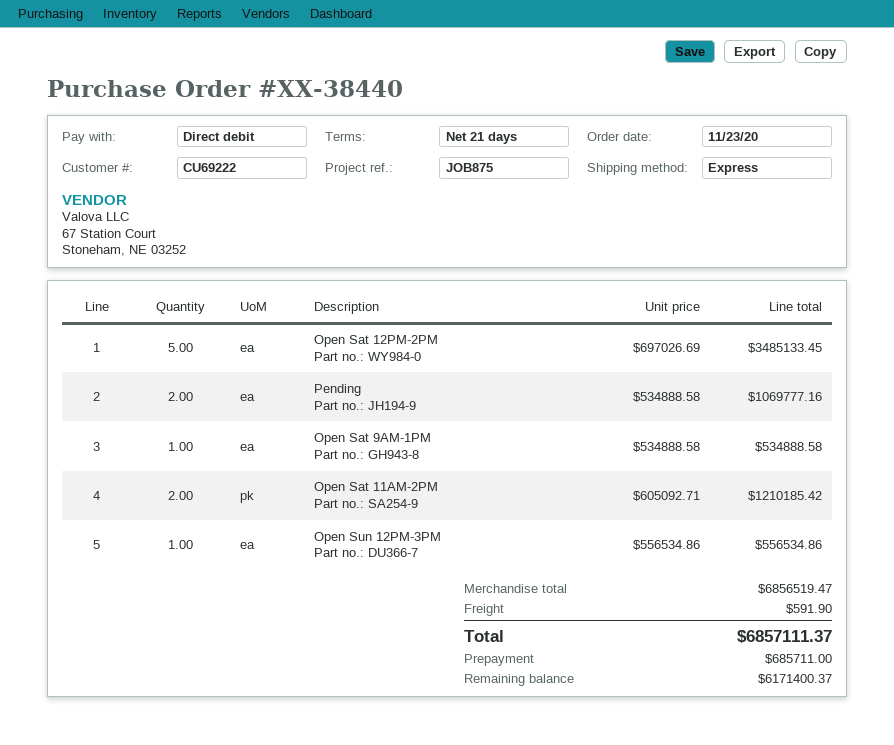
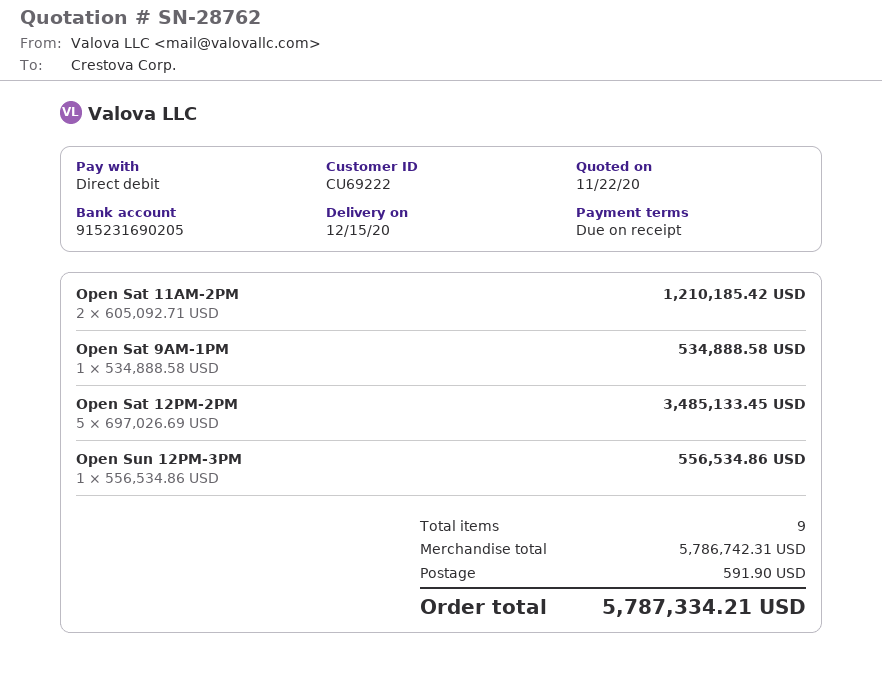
payment terms: 21 days -> on receipt
Pending: 2 x 534888.58 = 1069777.16 -> none
subtotal: 6856519.47 -> 5786742.31
total: 6857111.37 -> 5787334.21

